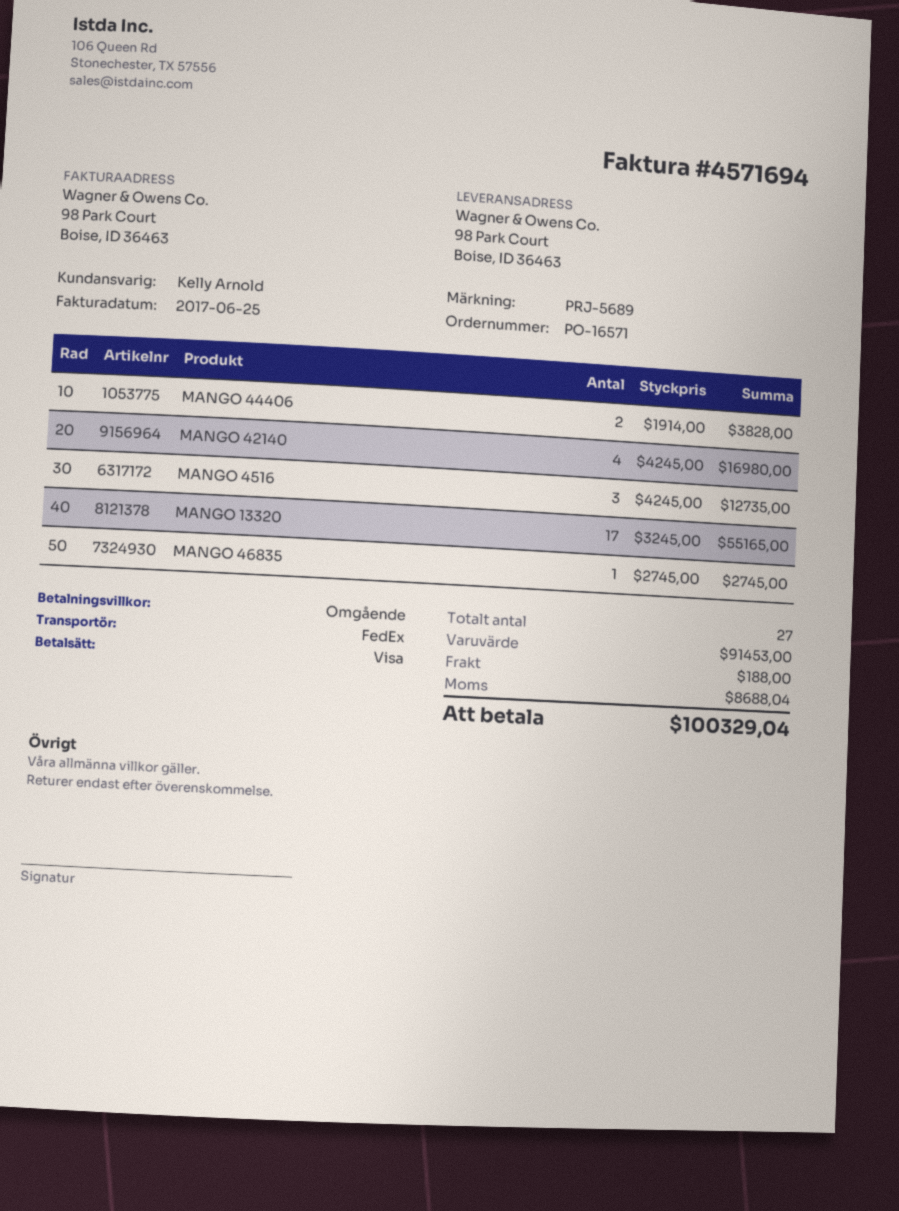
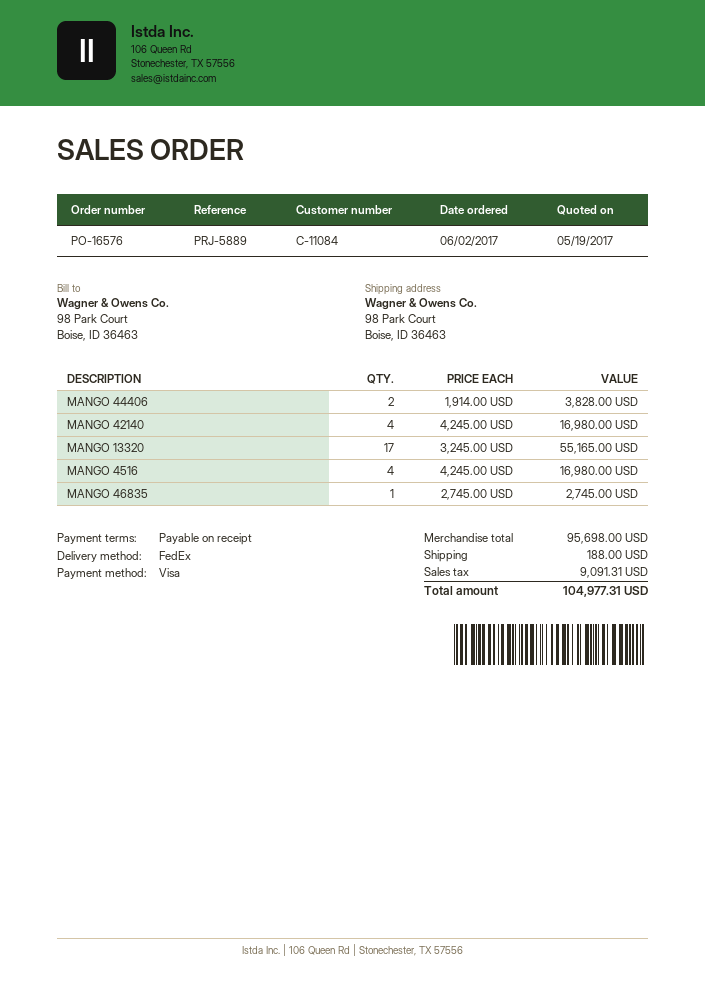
order number: PO-16571 -> PO-16576
reference: PRJ-5689 -> PRJ-5889
MANGO 4516: 3 x 4245.00 = 12735.00 -> 4 x 4245.00 = 16980.00
subtotal: 91453.00 -> 95698.00
tax: 8688.04 -> 9091.31
total: 100329.04 -> 104977.31

